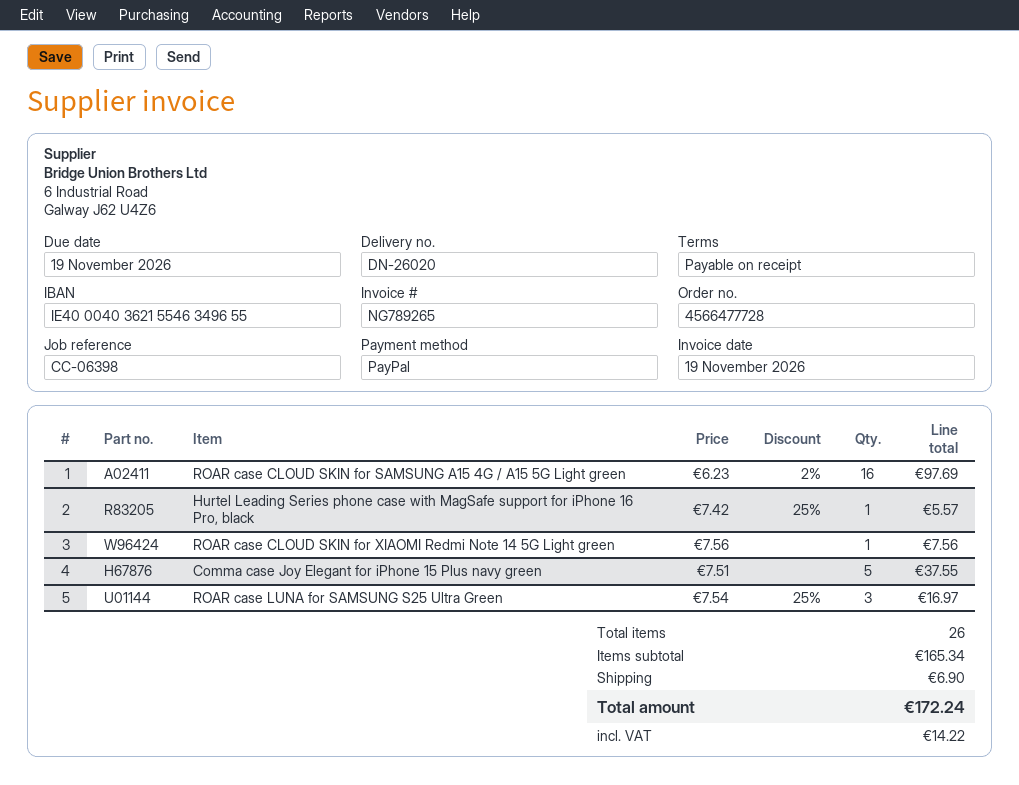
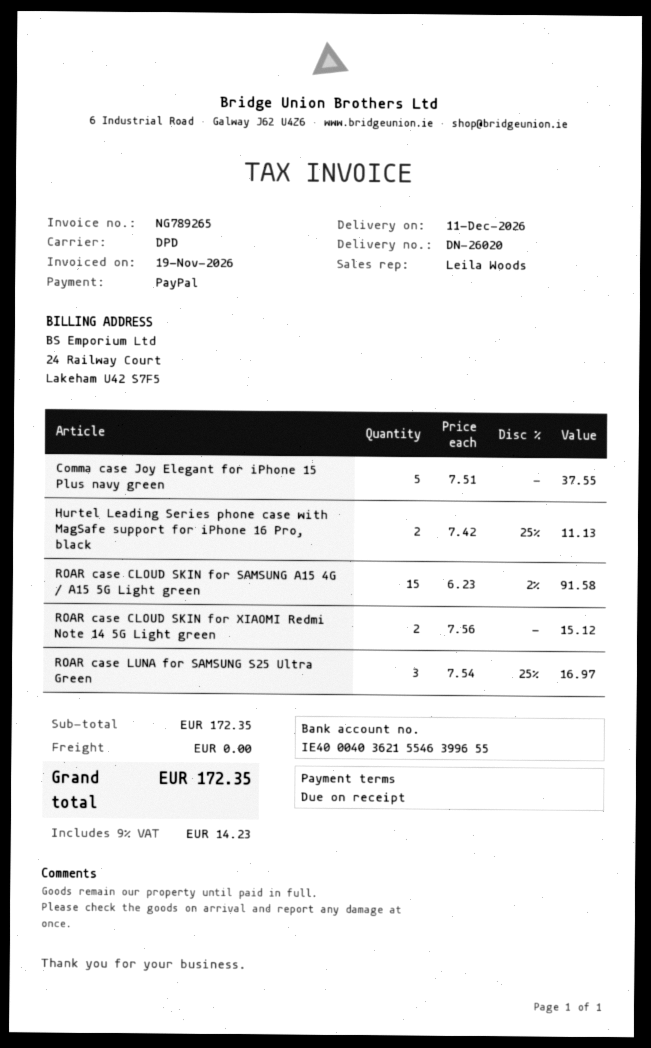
bank account: IE40004036215546349655 -> IE40004036215546399655
ROAR case CLOUD SKIN for SAMSUNG A15 4G / A15 5G Light green: 16 x 6.23 - 2% = 97.69 -> 15 x 6.23 - 2% = 91.58
Hurtel Leading Series phone case with MagSafe support for iPhone 16 Pro, black: 1 x 7.42 - 25% = 5.57 -> 2 x 7.42 - 25% = 11.13
ROAR case CLOUD SKIN for XIAOMI Redmi Note 14 5G Light green: 1 x 7.56 = 7.56 -> 2 x 7.56 = 15.12
subtotal: 165.34 -> 172.35
shipping: 6.90 -> 0.00
tax: 14.22 -> 14.23
total: 172.24 -> 172.35

